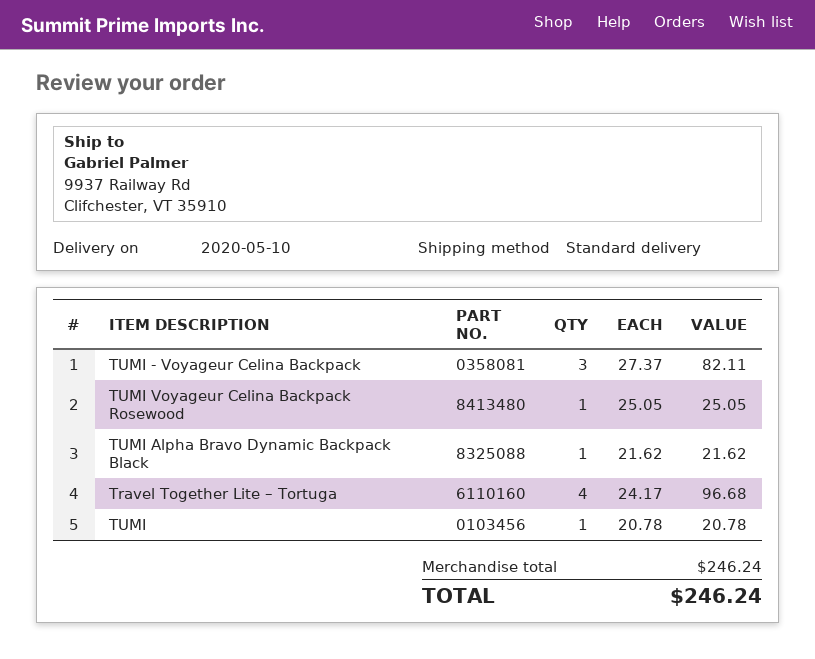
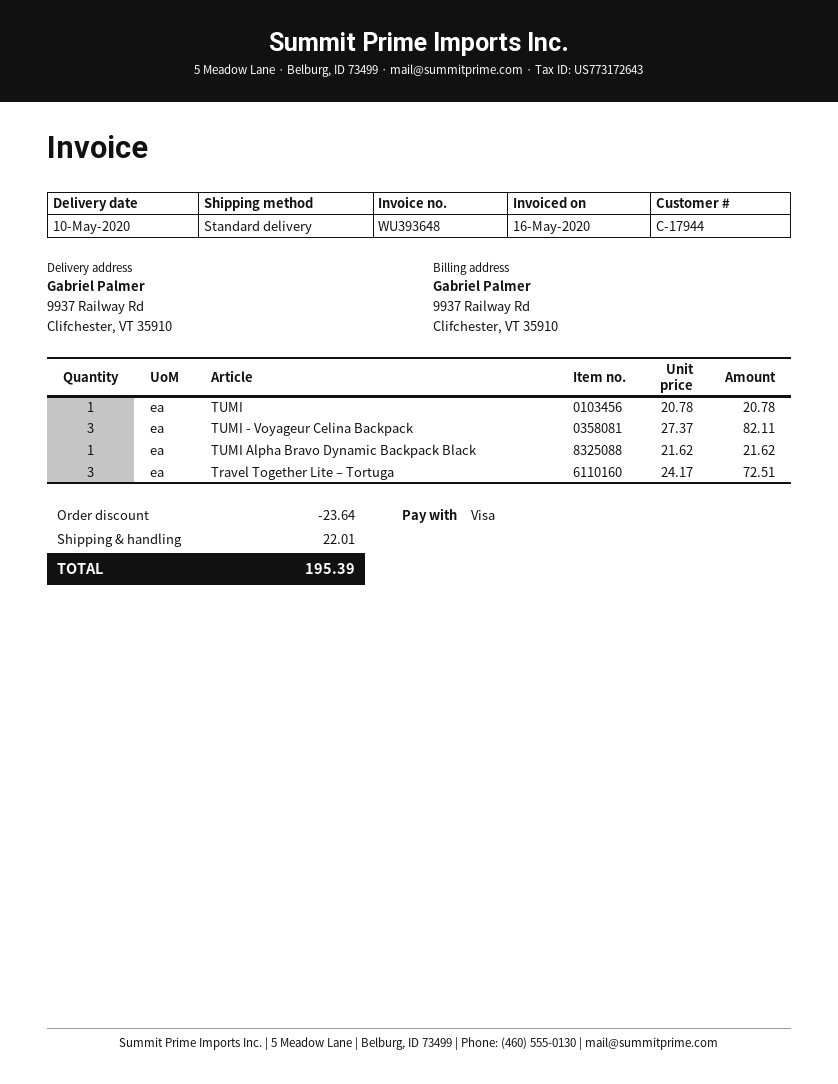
TUMI Voyageur Celina Backpack Rosewood: 1 x 25.05 = 25.05 -> none
Travel Together Lite – Tortuga: 4 x 24.17 = 96.68 -> 3 x 24.17 = 72.51
discount: none -> 23.64
shipping: none -> 22.01
total: 246.24 -> 195.39

